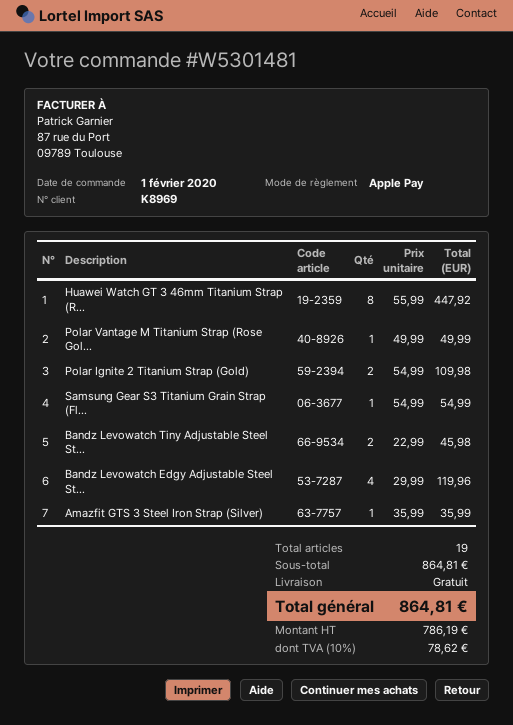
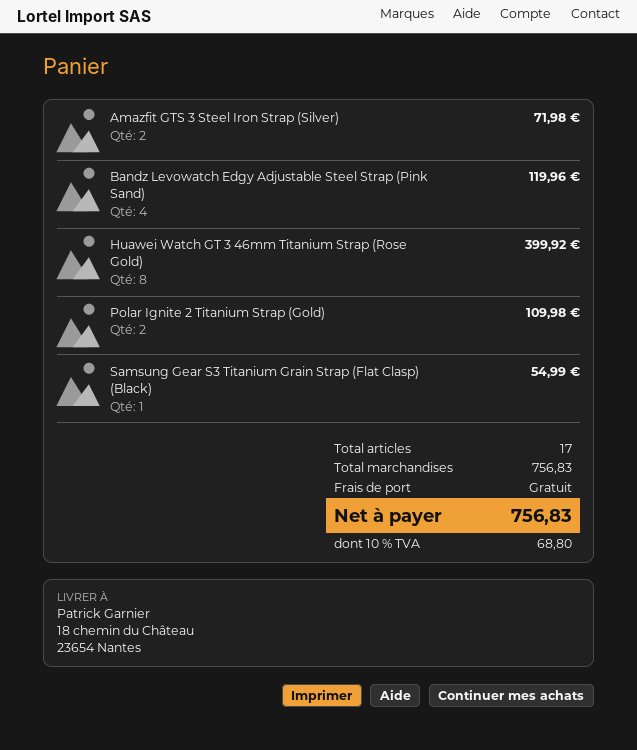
Huawei Watch GT 3 46mm Titanium Strap (R...: 8 for 447.92 -> 8 for 399.92
Polar Vantage M Titanium Strap (Rose Gol...: 1 for 49.99 -> none
Bandz Levowatch Tiny Adjustable Steel St...: 2 for 45.98 -> none
Amazfit GTS 3 Steel Iron Strap (Silver): 1 for 35.99 -> 2 for 71.98
total quantity: 19 -> 17
subtotal: 864.81 -> 756.83
tax: 10% = 78.62 -> 10% = 68.80
total: 864.81 -> 756.83

